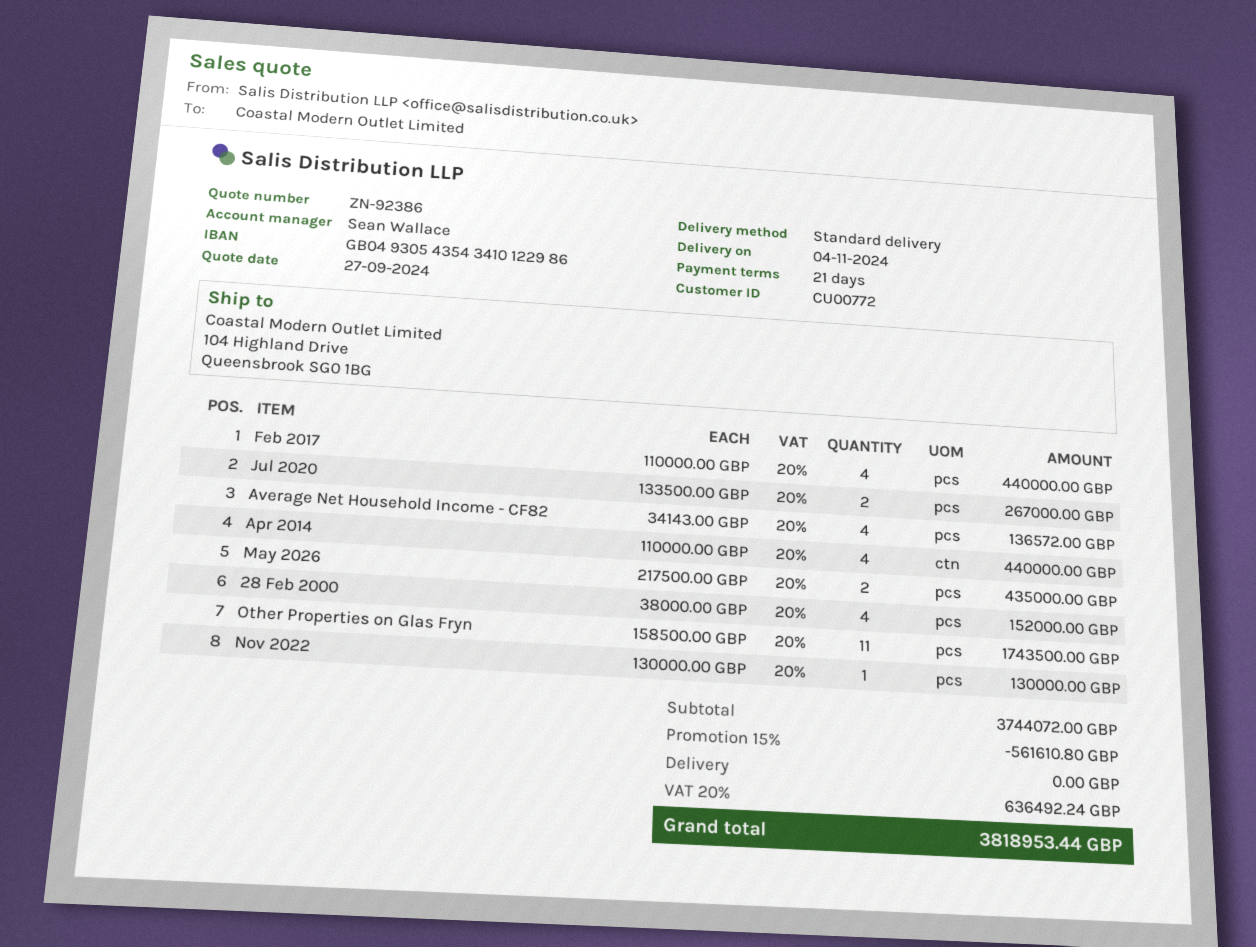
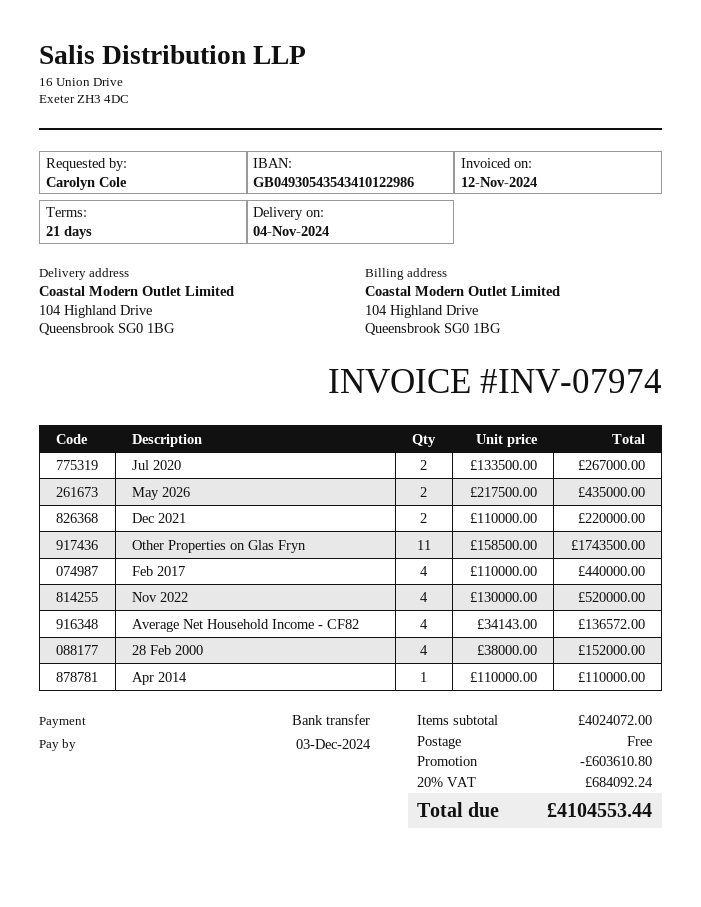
Apr 2014: 4 x 110000.00 = 440000.00 -> 1 x 110000.00 = 110000.00
Nov 2022: 1 x 130000.00 = 130000.00 -> 4 x 130000.00 = 520000.00
Dec 2021: none -> 2 x 110000.00 = 220000.00
subtotal: 3744072.00 -> 4024072.00
discount: 561610.80 -> 603610.80
tax: 20% = 636492.24 -> 20% = 684092.24
total: 3818953.44 -> 4104553.44

